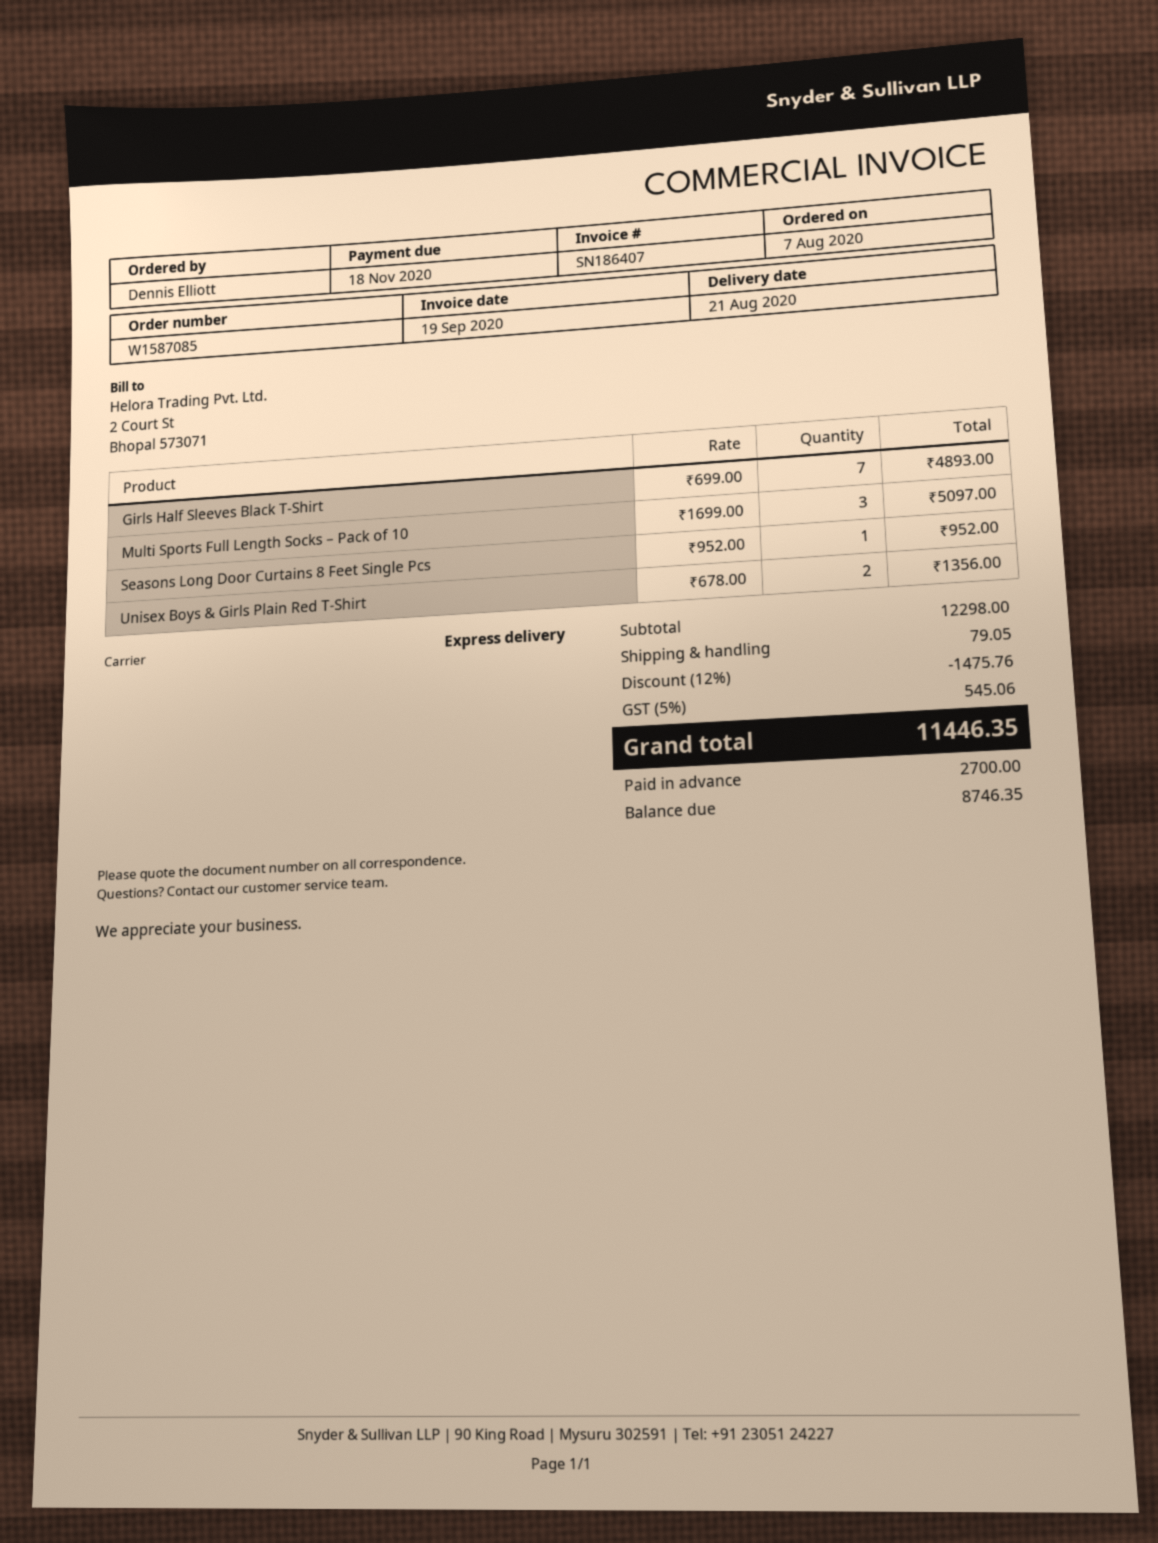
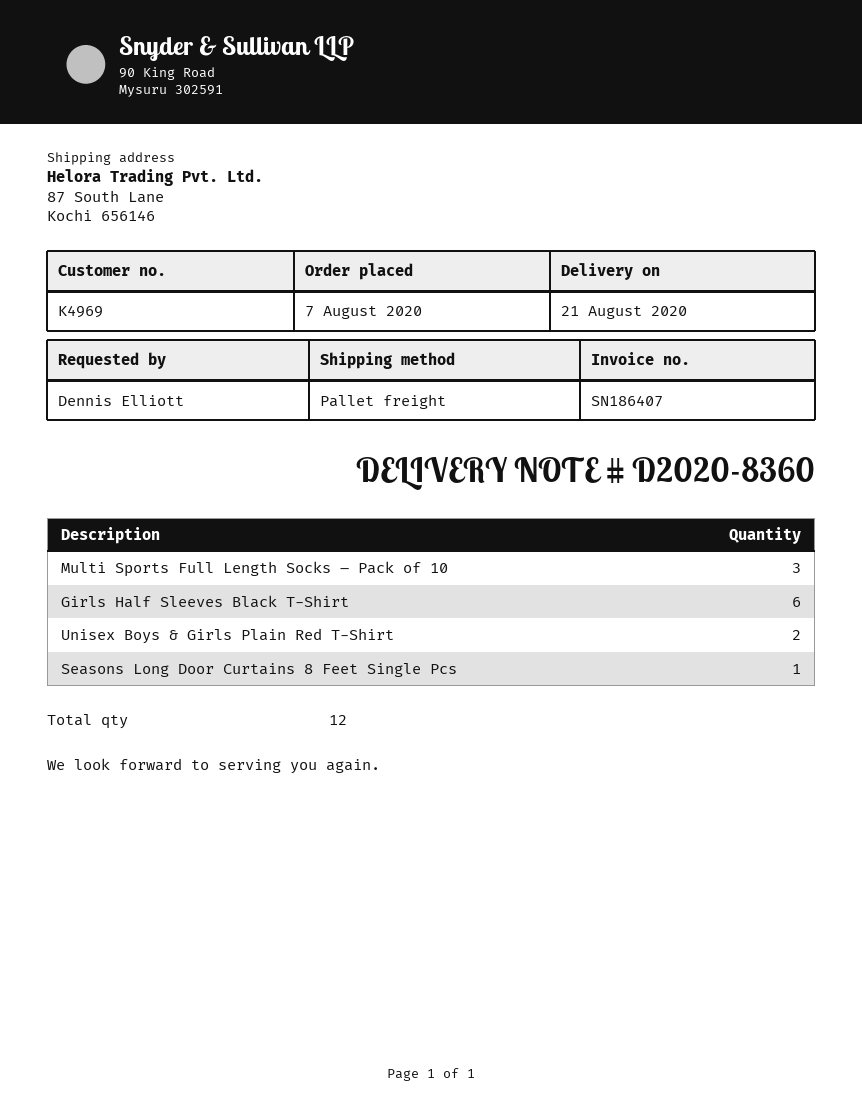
shipping method: express -> pallet freight
Girls Half Sleeves Black T-Shirt: 7 -> 6

